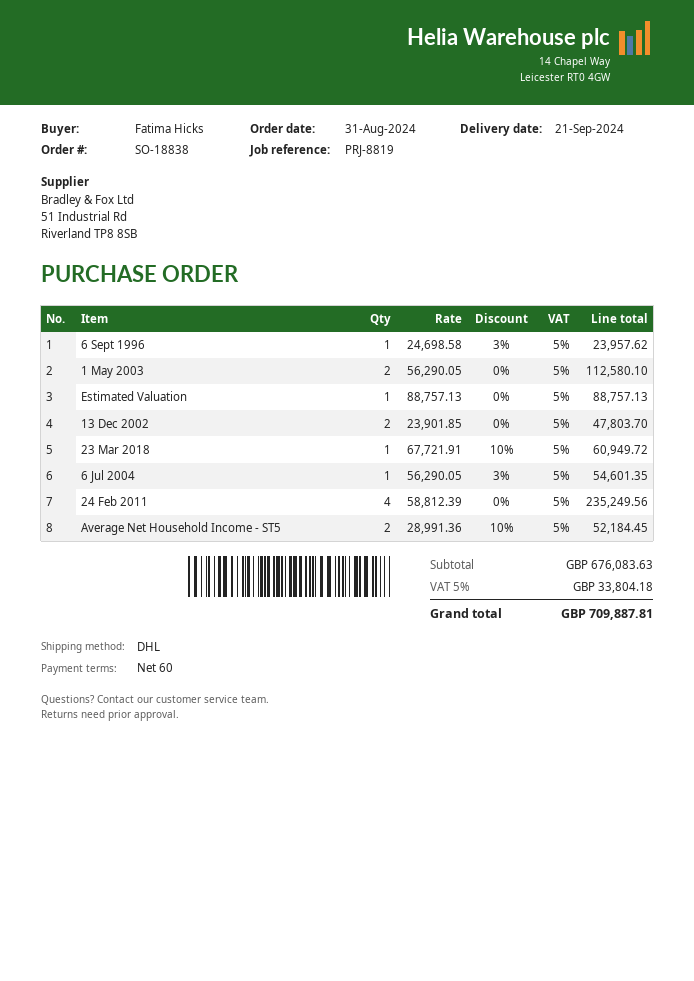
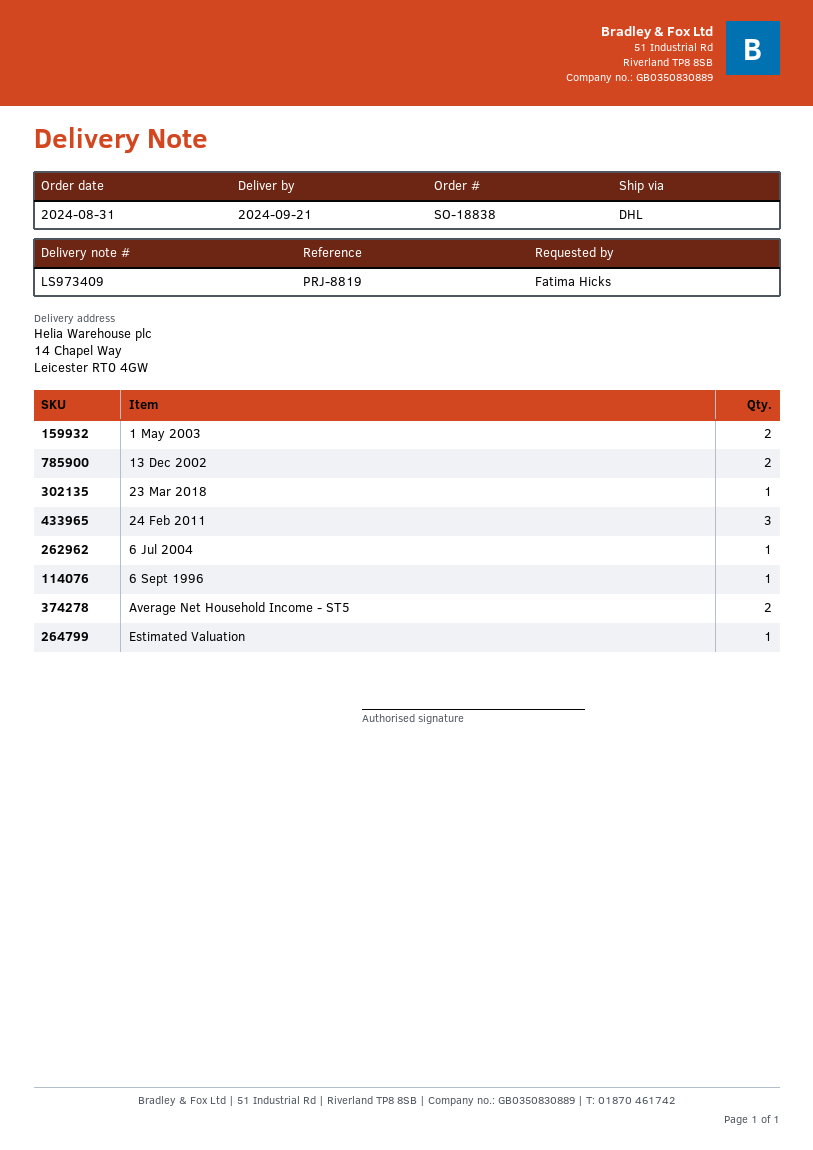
24 Feb 2011: 4 -> 3

